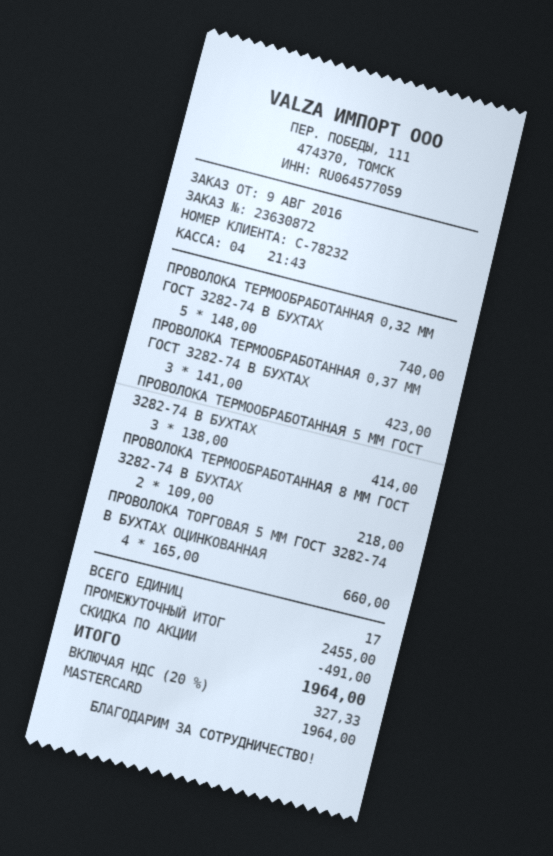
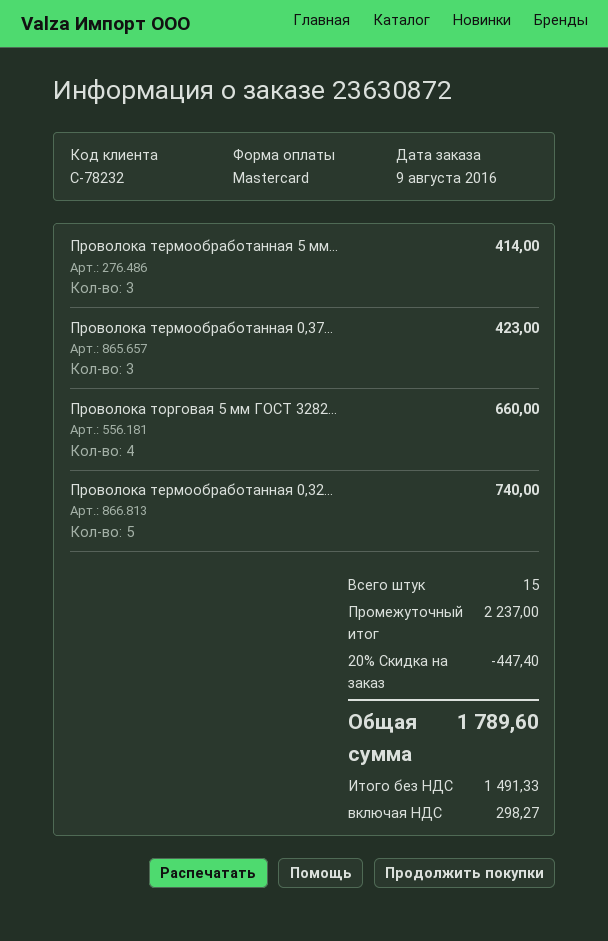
ПРОВОЛОКА ТЕРМООБРАБОТАННАЯ 8 ММ ГОСТ 3282-74 В БУХТАХ: 2 for 218.00 -> none
total quantity: 17 -> 15
subtotal: 2455.00 -> 2237.00
discount: 491.00 -> 447.40
tax: 327.33 -> 298.27
total: 1964.00 -> 1789.60

